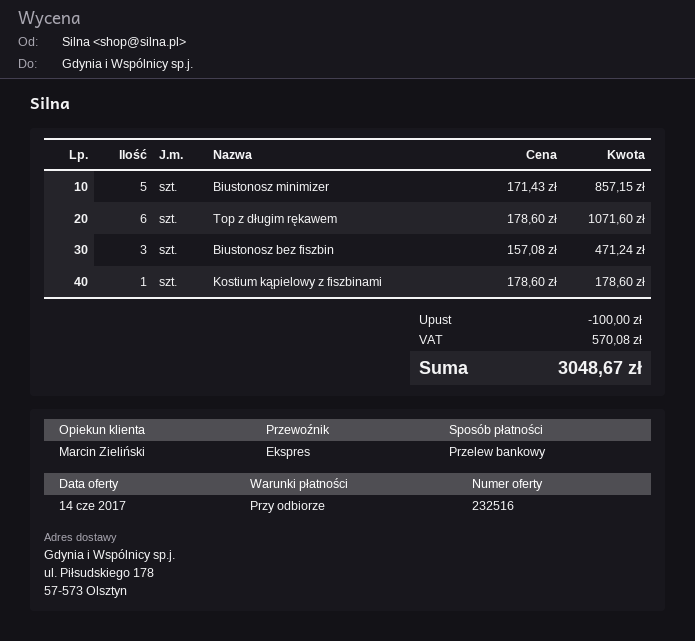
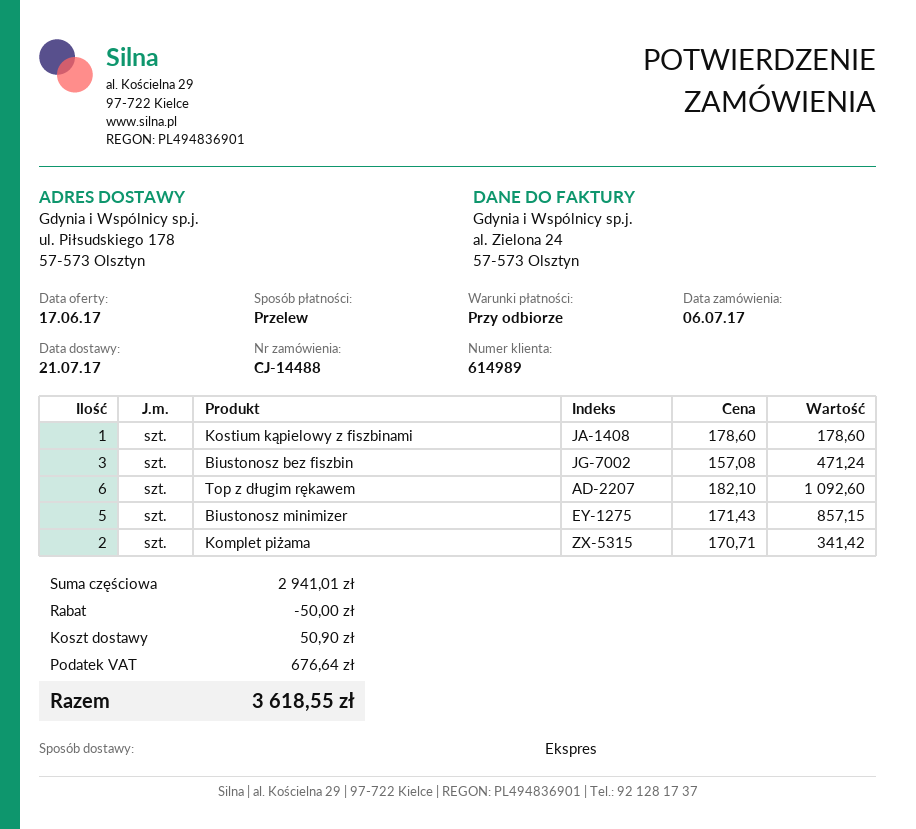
quote date: 2017-06-14 -> 2017-06-17
Top z długim rękawem: 6 x 178.60 = 1071.60 -> 6 x 182.10 = 1092.60
Komplet piżama: none -> 2 x 170.71 = 341.42
discount: 100.00 -> 50.00
shipping: none -> 50.90
tax: 570.08 -> 676.64
total: 3048.67 -> 3618.55

